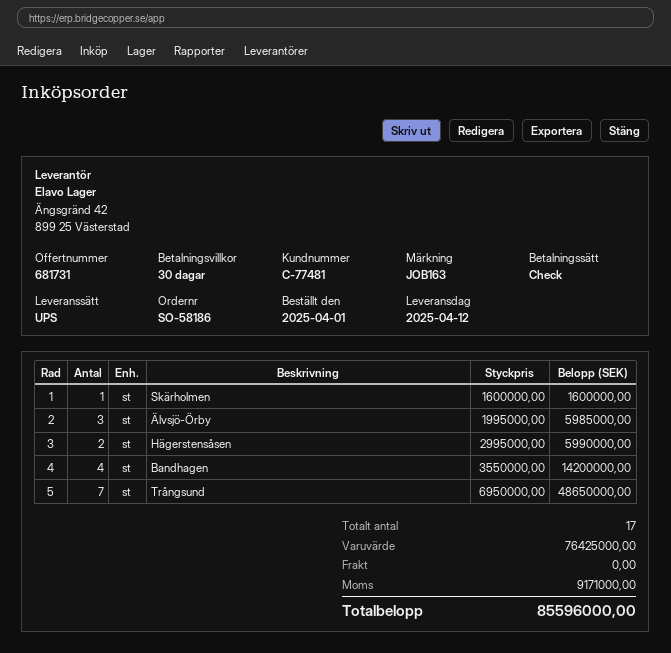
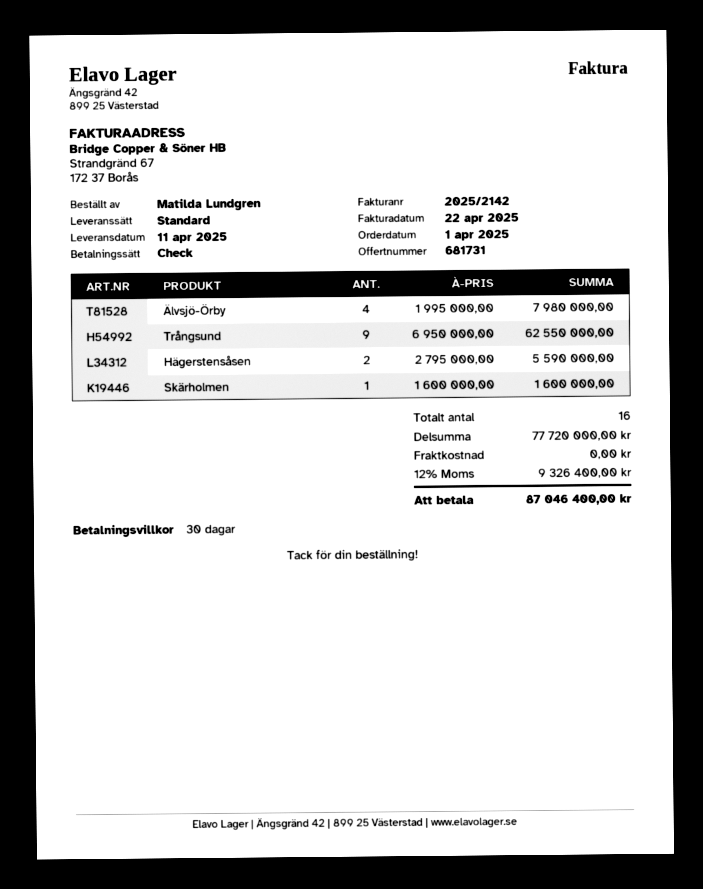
delivery date: 2025-04-12 -> 2025-04-11
shipping method: UPS -> standard
Älvsjö-Örby: 3 x 1995000.00 = 5985000.00 -> 4 x 1995000.00 = 7980000.00
Hägerstensåsen: 2 x 2995000.00 = 5990000.00 -> 2 x 2795000.00 = 5590000.00
Bandhagen: 4 x 3550000.00 = 14200000.00 -> none
Trångsund: 7 x 6950000.00 = 48650000.00 -> 9 x 6950000.00 = 62550000.00
total quantity: 17 -> 16
subtotal: 76425000.00 -> 77720000.00
tax: 9171000.00 -> 9326400.00
total: 85596000.00 -> 87046400.00

